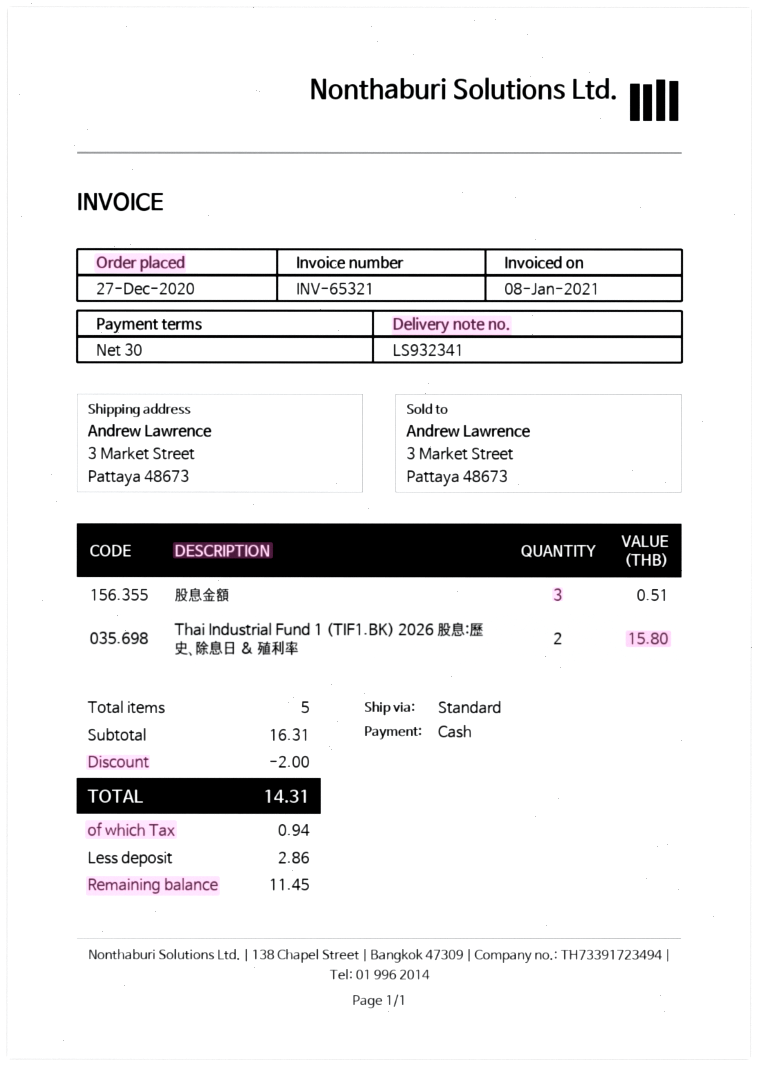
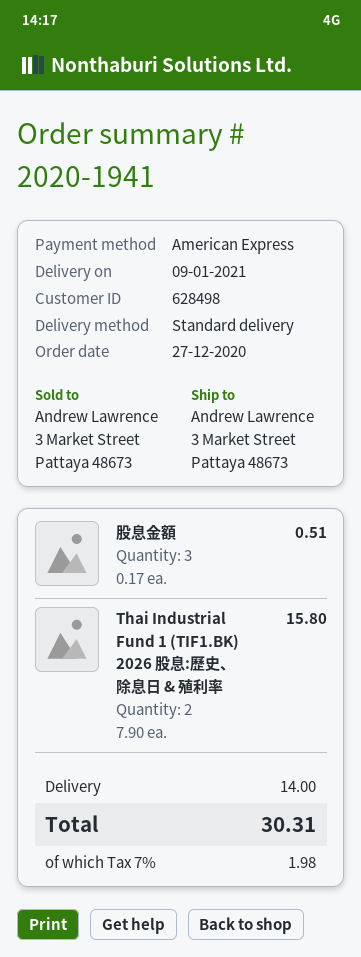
payment method: cash -> American Express
discount: 2.00 -> none
shipping: none -> 14.00
tax: 0.94 -> 1.98
total: 14.31 -> 30.31

